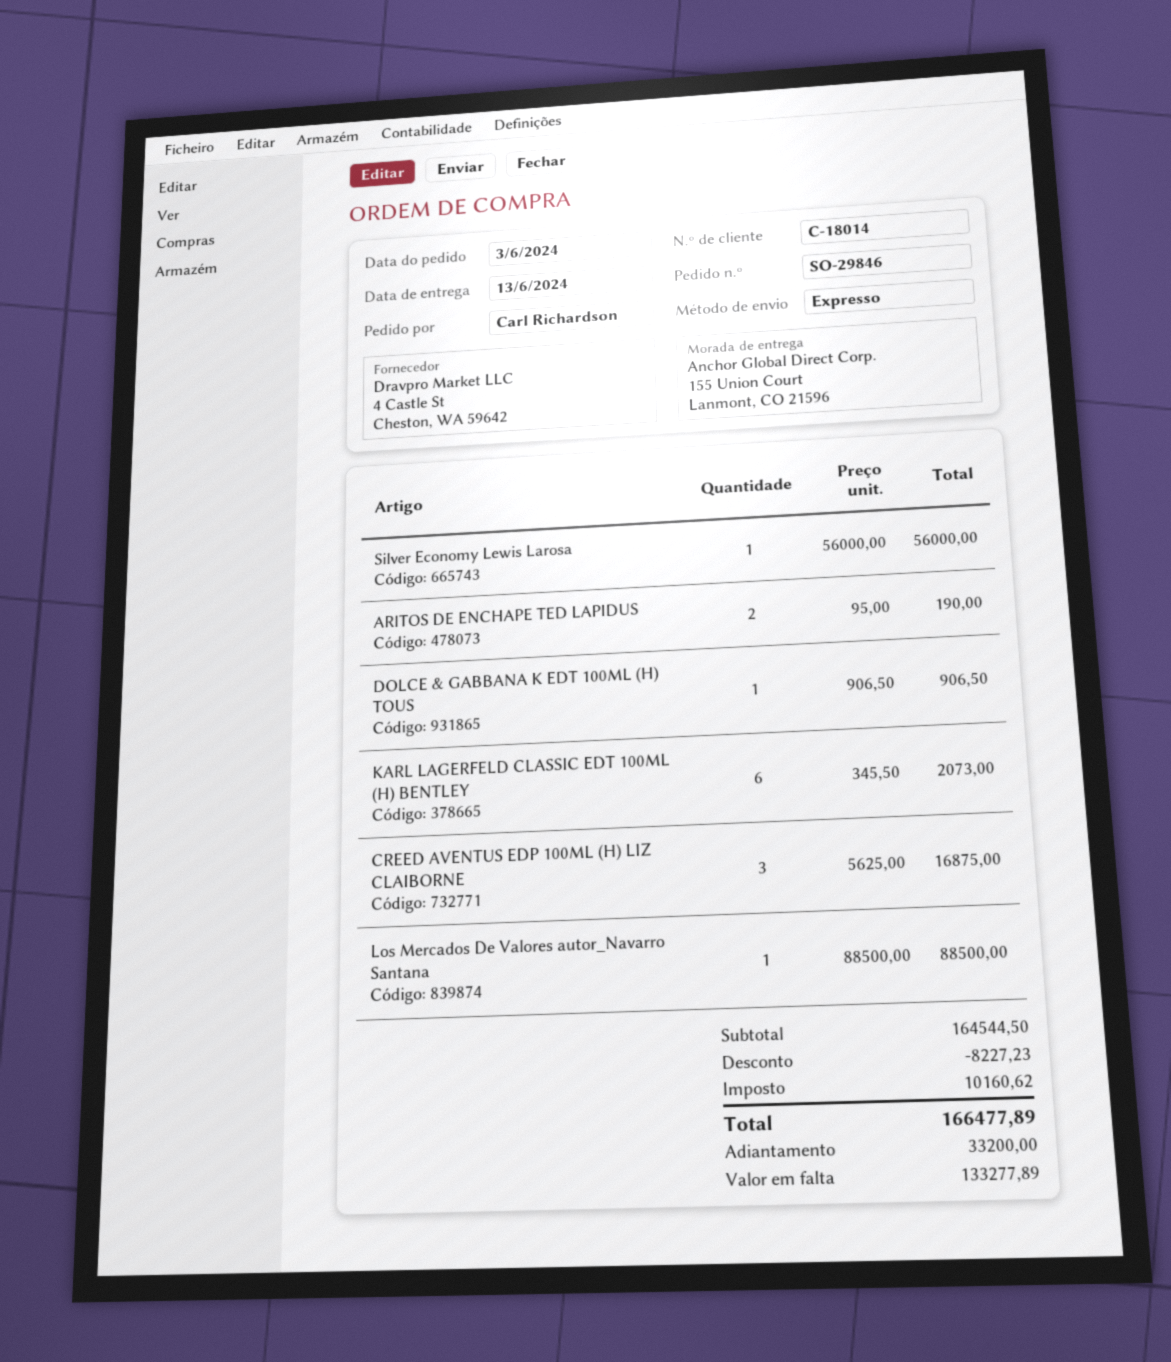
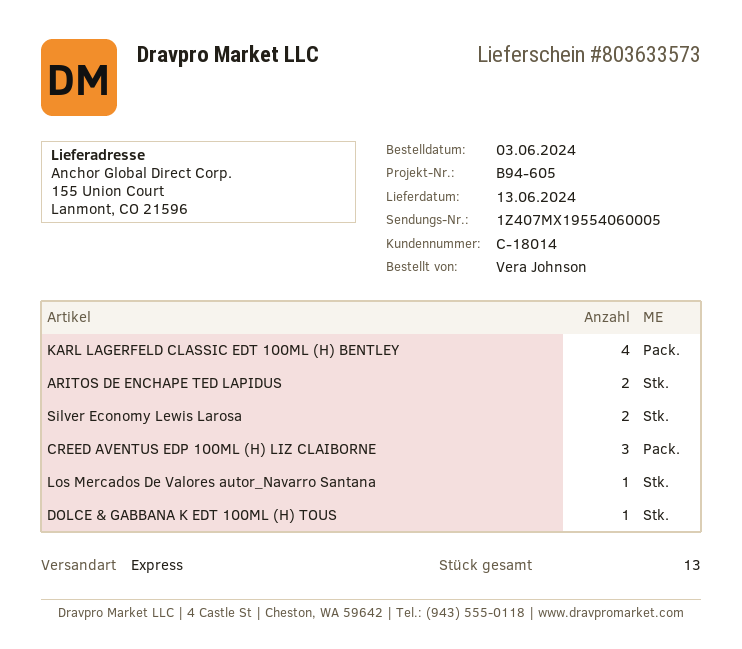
ordered by: Carl Richardson -> Vera Johnson
Silver Economy Lewis Larosa: 1 -> 2
KARL LAGERFELD CLASSIC EDT 100ML (H) BENTLEY: 6 -> 4

